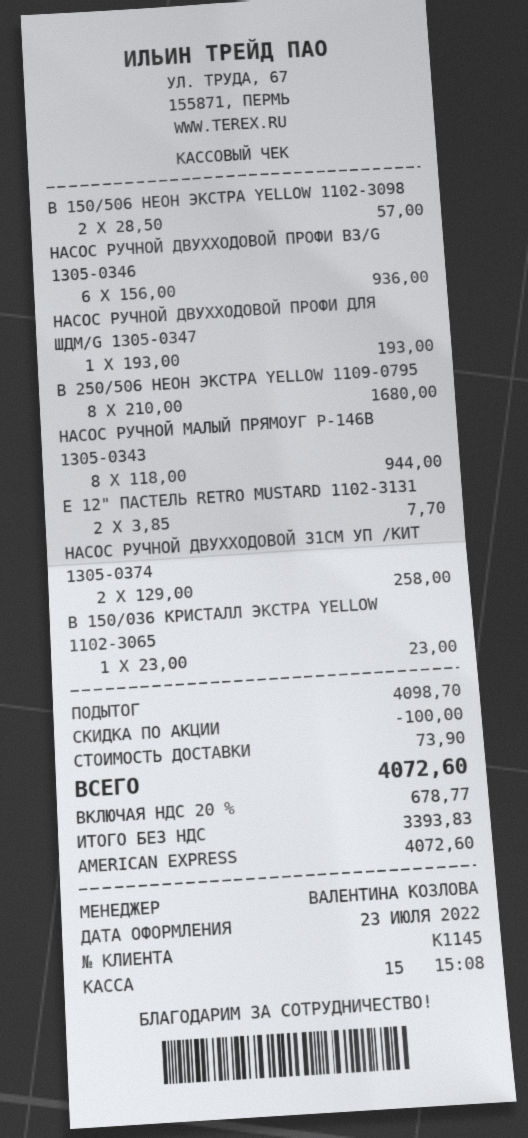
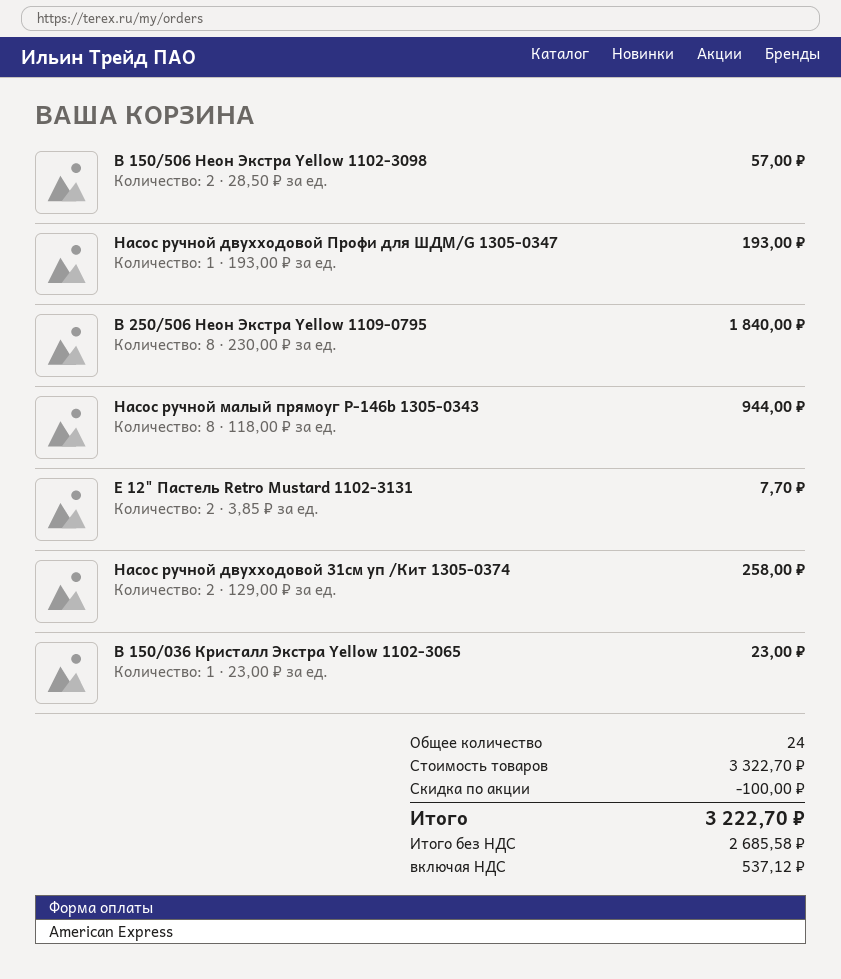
НАСОС РУЧНОЙ ДВУХХОДОВОЙ ПРОФИ ВЗ/G 1305-0346: 6 x 156.00 = 936.00 -> none
В 250/506 НЕОН ЭКСТРА YELLOW 1109-0795: 8 x 210.00 = 1680.00 -> 8 x 230.00 = 1840.00
subtotal: 4098.70 -> 3322.70
shipping: 73.90 -> none
net: 3393.83 -> 2685.58
tax: 678.77 -> 537.12
total: 4072.60 -> 3222.70

